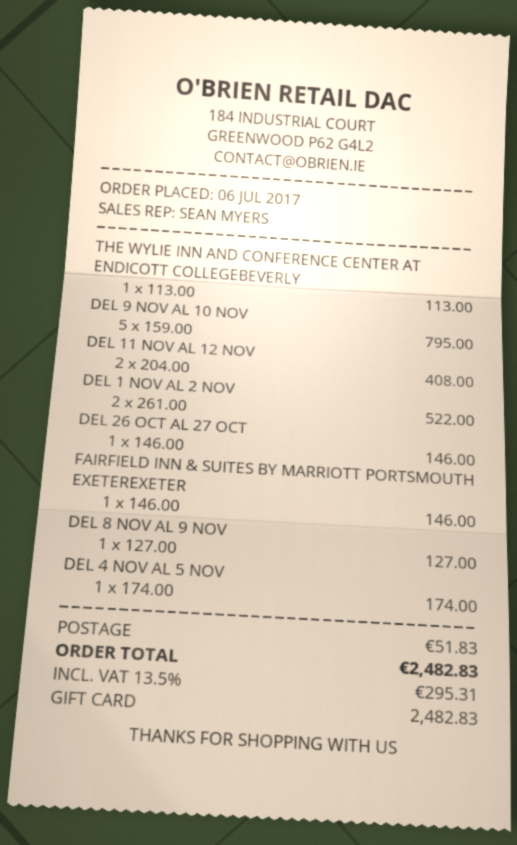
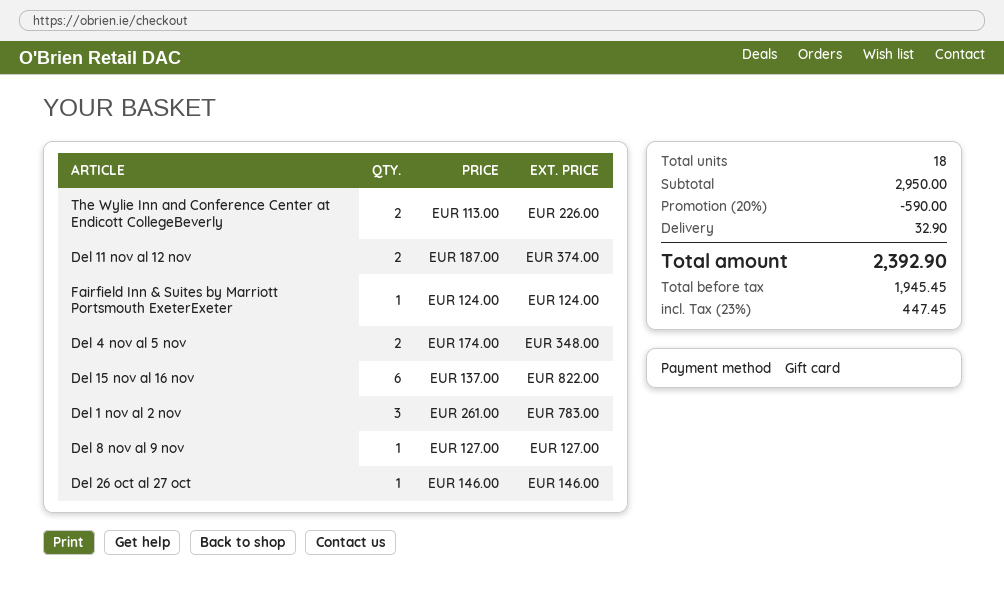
THE WYLIE INN AND CONFERENCE CENTER AT ENDICOTT COLLEGEBEVERLY: 1 x 113.00 = 113.00 -> 2 x 113.00 = 226.00
DEL 9 NOV AL 10 NOV: 5 x 159.00 = 795.00 -> none
DEL 11 NOV AL 12 NOV: 2 x 204.00 = 408.00 -> 2 x 187.00 = 374.00
DEL 1 NOV AL 2 NOV: 2 x 261.00 = 522.00 -> 3 x 261.00 = 783.00
FAIRFIELD INN & SUITES BY MARRIOTT PORTSMOUTH EXETEREXETER: 1 x 146.00 = 146.00 -> 1 x 124.00 = 124.00
DEL 4 NOV AL 5 NOV: 1 x 174.00 = 174.00 -> 2 x 174.00 = 348.00
Del 15 nov al 16 nov: none -> 6 x 137.00 = 822.00
discount: none -> 20% = 590.00
shipping: 51.83 -> 32.90
tax: 13.5% = 295.31 -> 23% = 447.45
total: 2482.83 -> 2392.90

